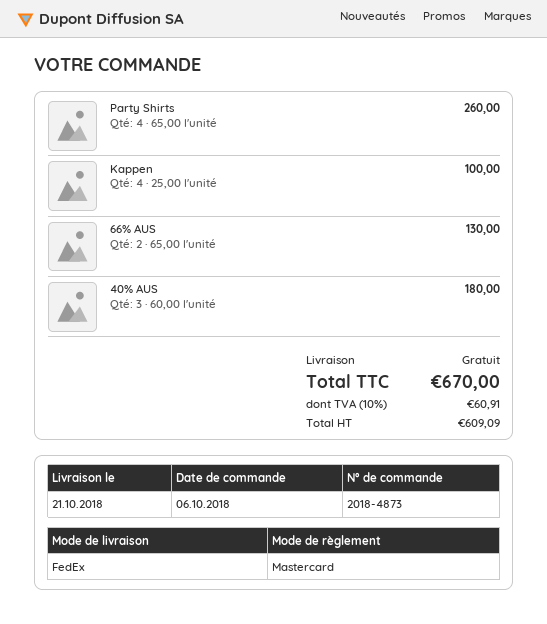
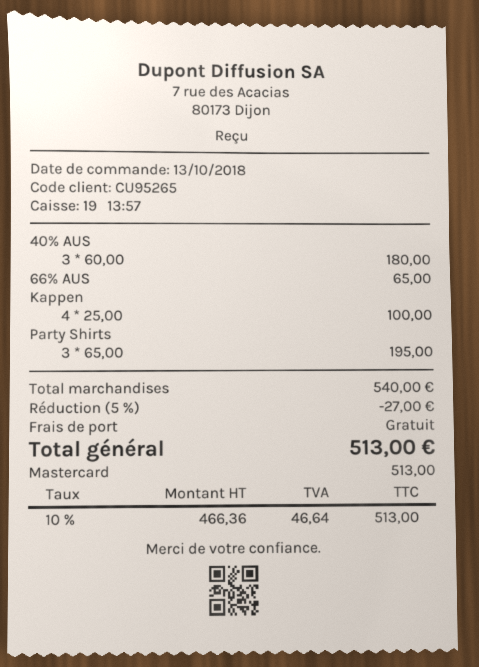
order date: 2018-10-06 -> 2018-10-13
Party Shirts: 4 x 65.00 = 260.00 -> 3 x 65.00 = 195.00
66% AUS: 2 x 65.00 = 130.00 -> 1 x 65.00 = 65.00
discount: none -> 5% = 27.00
net: 609.09 -> 466.36
tax: 10% = 60.91 -> 10% = 46.64
total: 670.00 -> 513.00

